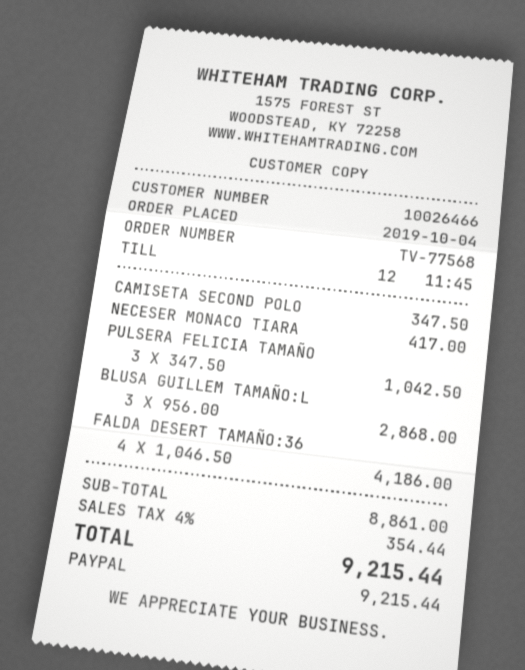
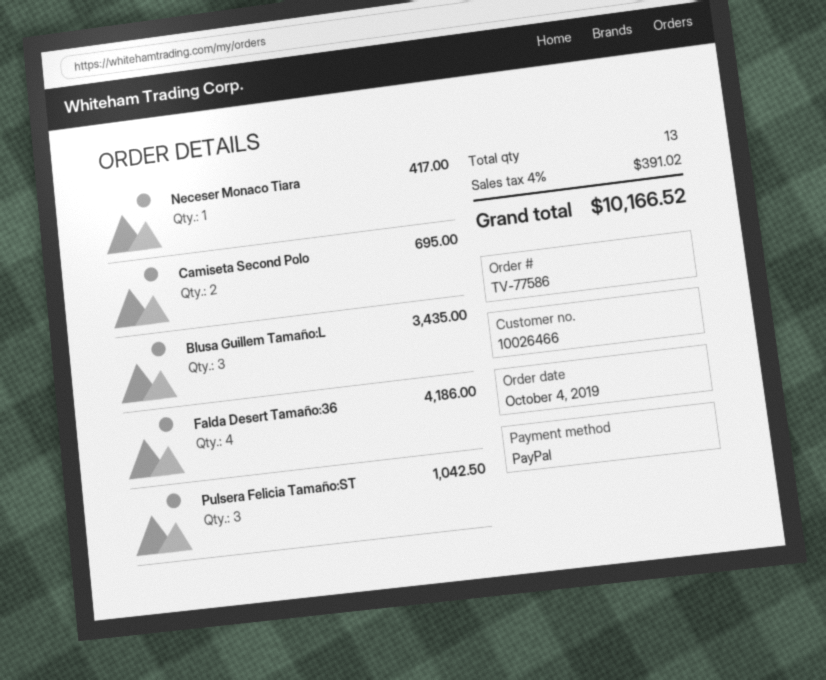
order number: TV-77568 -> TV-77586
CAMISETA SECOND POLO: 1 for 347.50 -> 2 for 695.00
BLUSA GUILLEM TAMAÑO:L: 3 for 2868.00 -> 3 for 3435.00
tax: 4% = 354.44 -> 4% = 391.02
total: 9215.44 -> 10166.52

